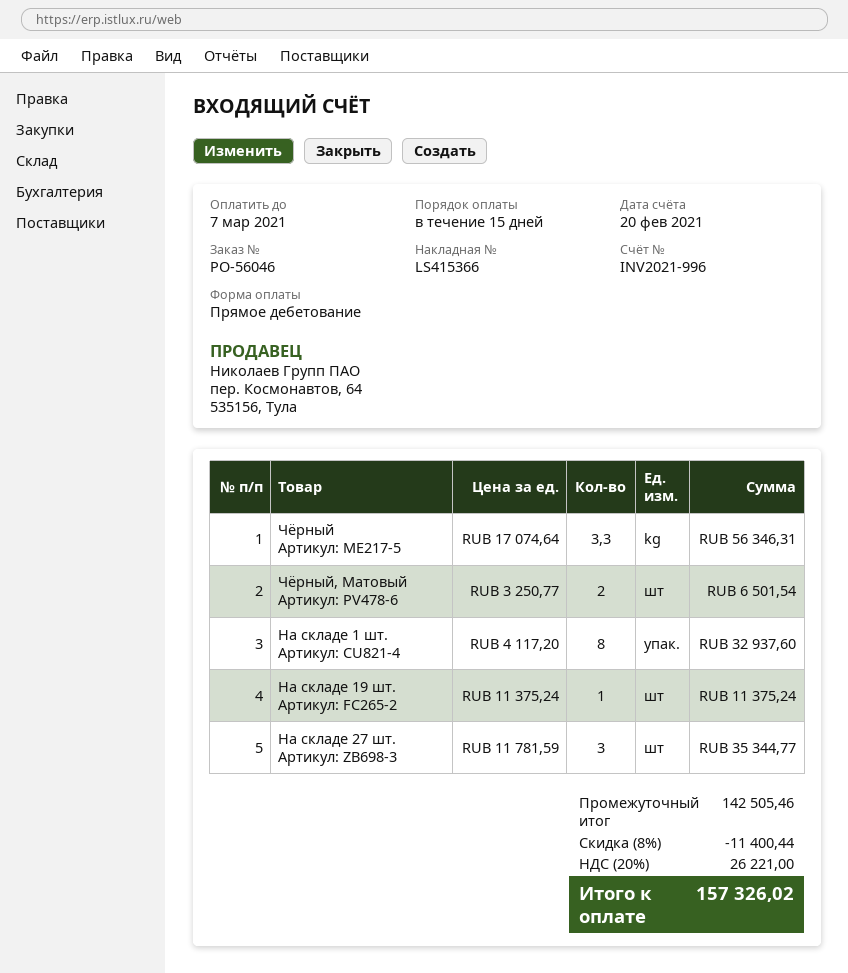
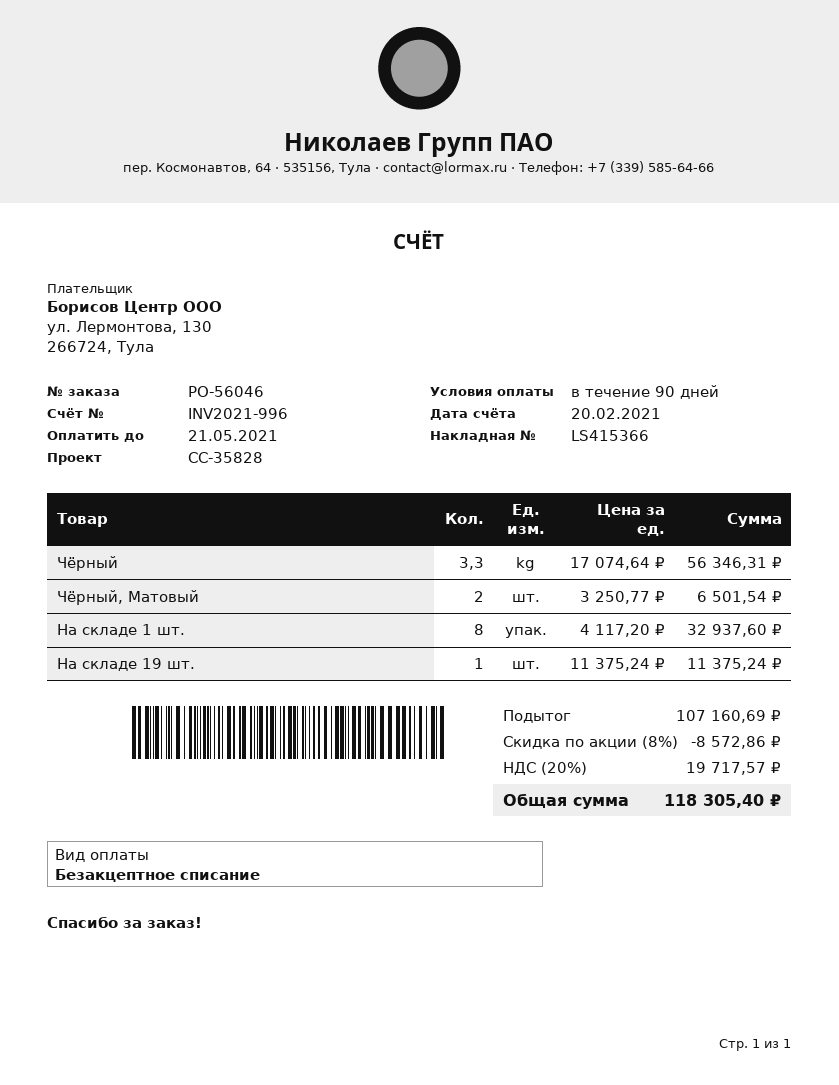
payment terms: 15 days -> 90 days
due date: 2021-03-07 -> 2021-05-21
На складе 27 шт.: 3 x 11781.59 = 35344.77 -> none
subtotal: 142505.46 -> 107160.69
discount: 8% = 11400.44 -> 8% = 8572.86
tax: 20% = 26221.00 -> 20% = 19717.57
total: 157326.02 -> 118305.40

